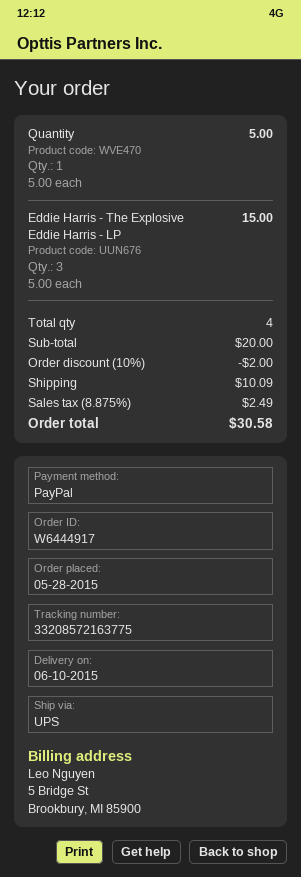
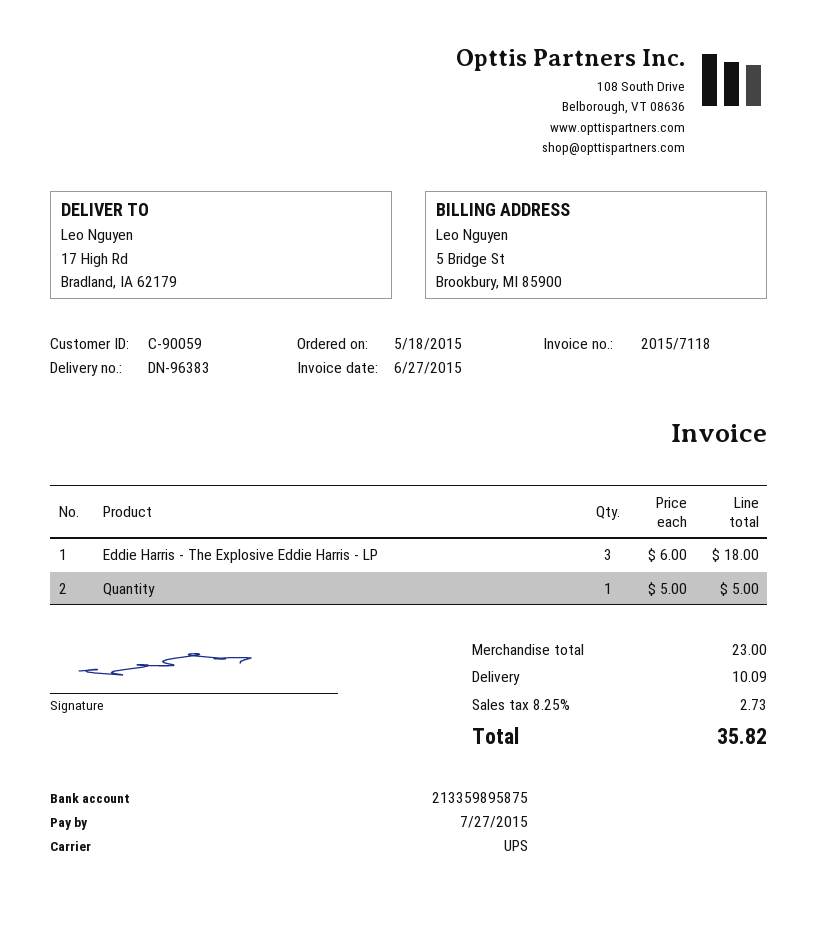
order date: 2015-05-28 -> 2015-05-18
Eddie Harris - The Explosive Eddie Harris - LP: 3 x 5.00 = 15.00 -> 3 x 6.00 = 18.00
subtotal: 20.00 -> 23.00
discount: 10% = 2.00 -> none
tax: 8.875% = 2.49 -> 8.25% = 2.73
total: 30.58 -> 35.82

